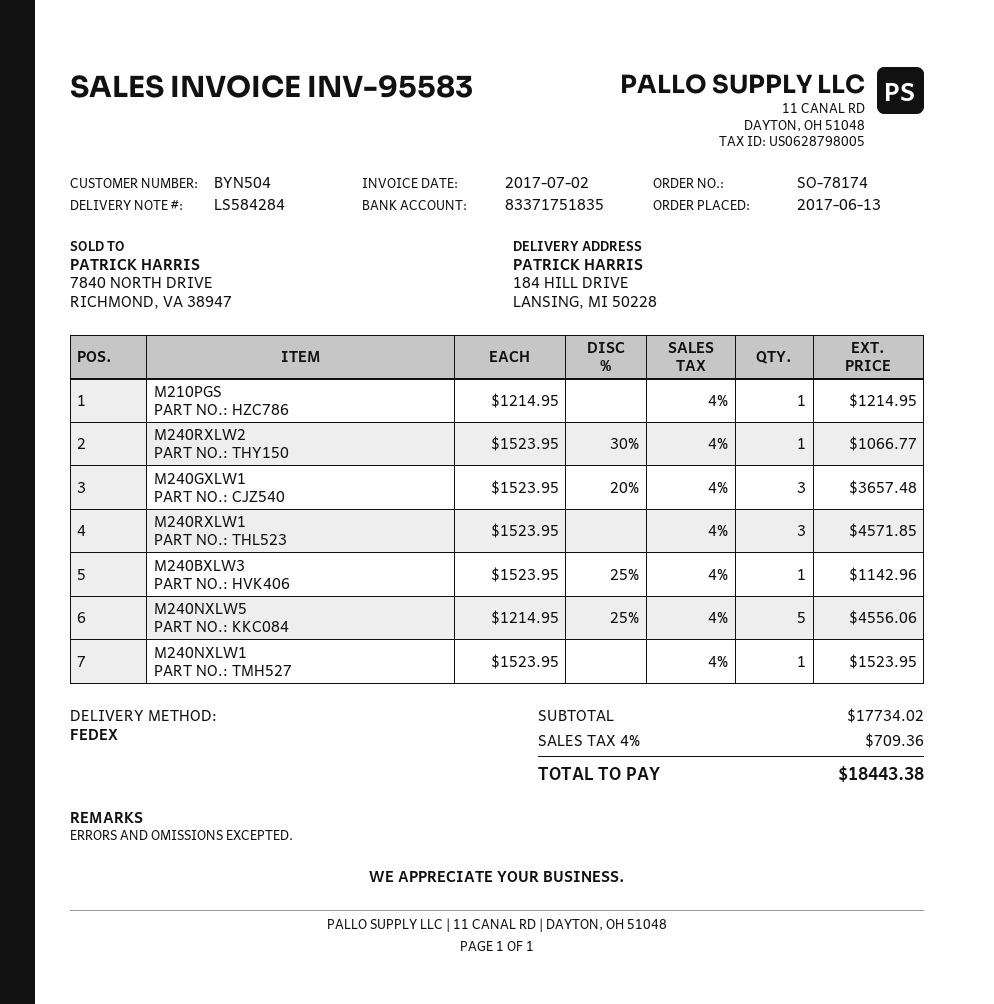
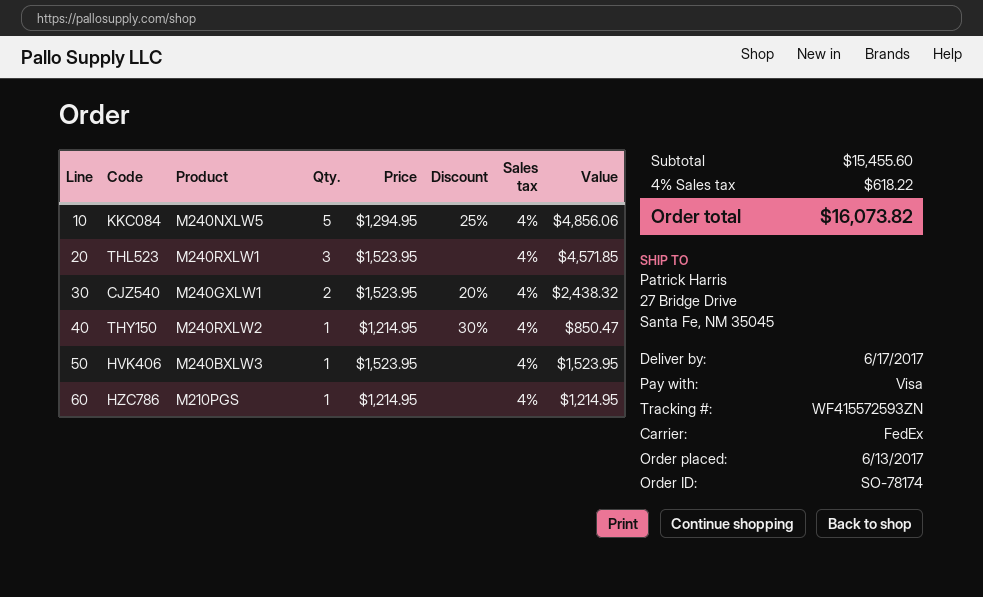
ship to: 184 HILL DRIVE, LANSING, MI 50228 -> 27 Bridge Drive, Santa Fe, NM 35045
M240RXLW2: 1 x 1523.95 - 30% = 1066.77 -> 1 x 1214.95 - 30% = 850.47
M240GXLW1: 3 x 1523.95 - 20% = 3657.48 -> 2 x 1523.95 - 20% = 2438.32
M240BXLW3: 1 x 1523.95 - 25% = 1142.96 -> 1 x 1523.95 = 1523.95
M240NXLW5: 5 x 1214.95 - 25% = 4556.06 -> 5 x 1294.95 - 25% = 4856.06
M240NXLW1: 1 x 1523.95 = 1523.95 -> none
subtotal: 17734.02 -> 15455.60
tax: 4% = 709.36 -> 4% = 618.22
total: 18443.38 -> 16073.82

